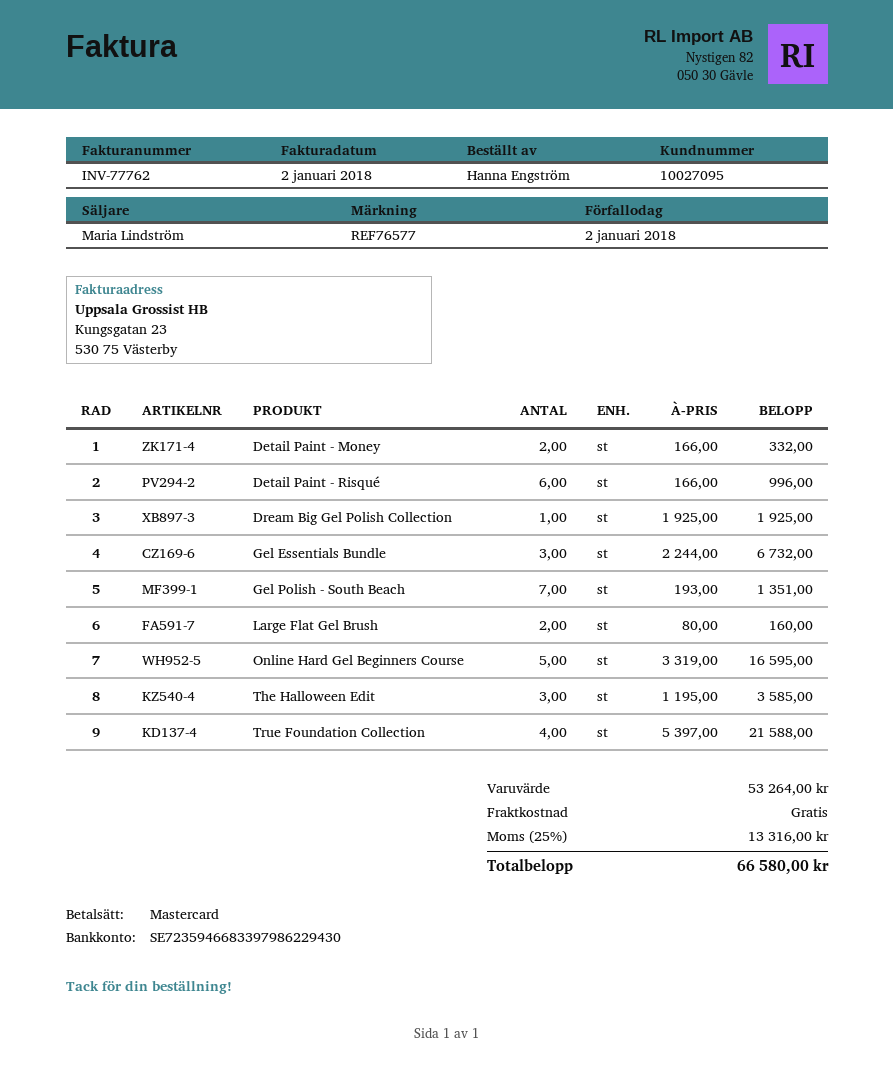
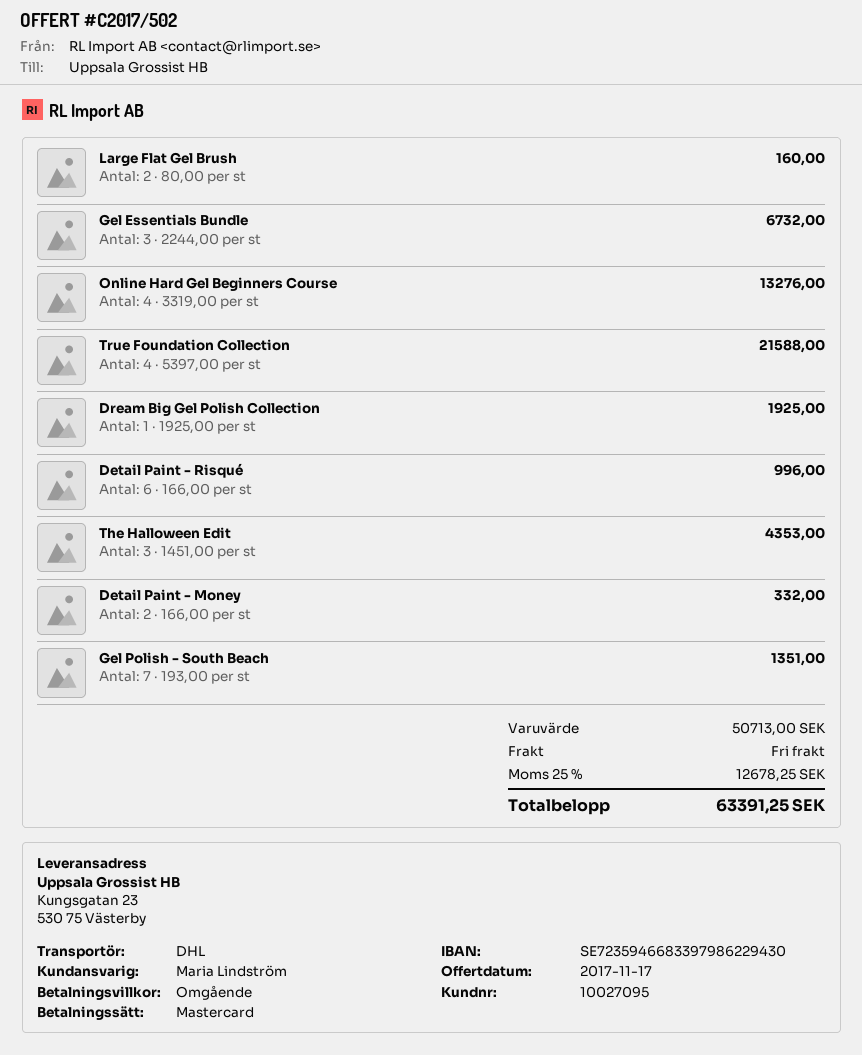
Online Hard Gel Beginners Course: 5 x 3319.00 = 16595.00 -> 4 x 3319.00 = 13276.00
The Halloween Edit: 3 x 1195.00 = 3585.00 -> 3 x 1451.00 = 4353.00
subtotal: 53264.00 -> 50713.00
tax: 25% = 13316.00 -> 25% = 12678.25
total: 66580.00 -> 63391.25

